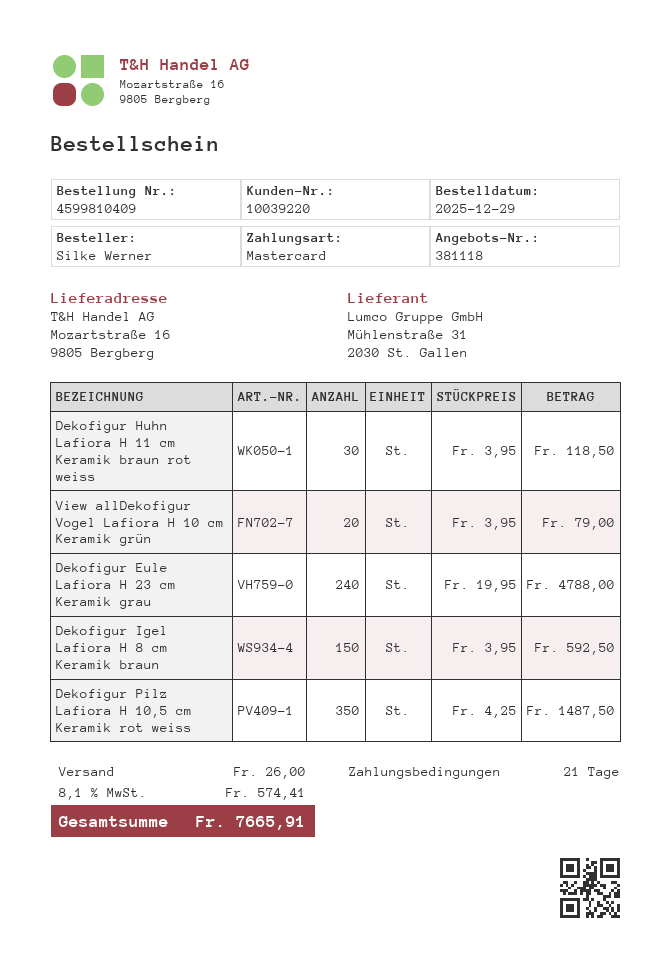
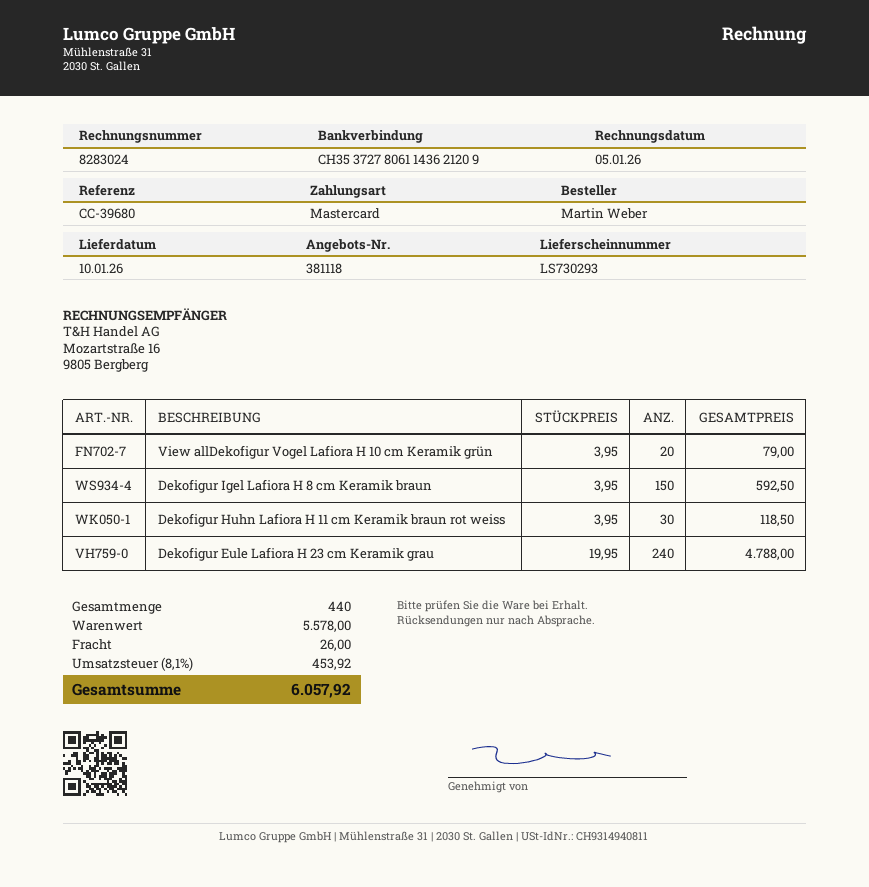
ordered by: Silke Werner -> Martin Weber
Dekofigur Pilz Lafiora H 10,5 cm Keramik rot weiss: 350 x 4.25 = 1487.50 -> none
tax: 8.1% = 574.41 -> 8.1% = 453.92
total: 7665.91 -> 6057.92

